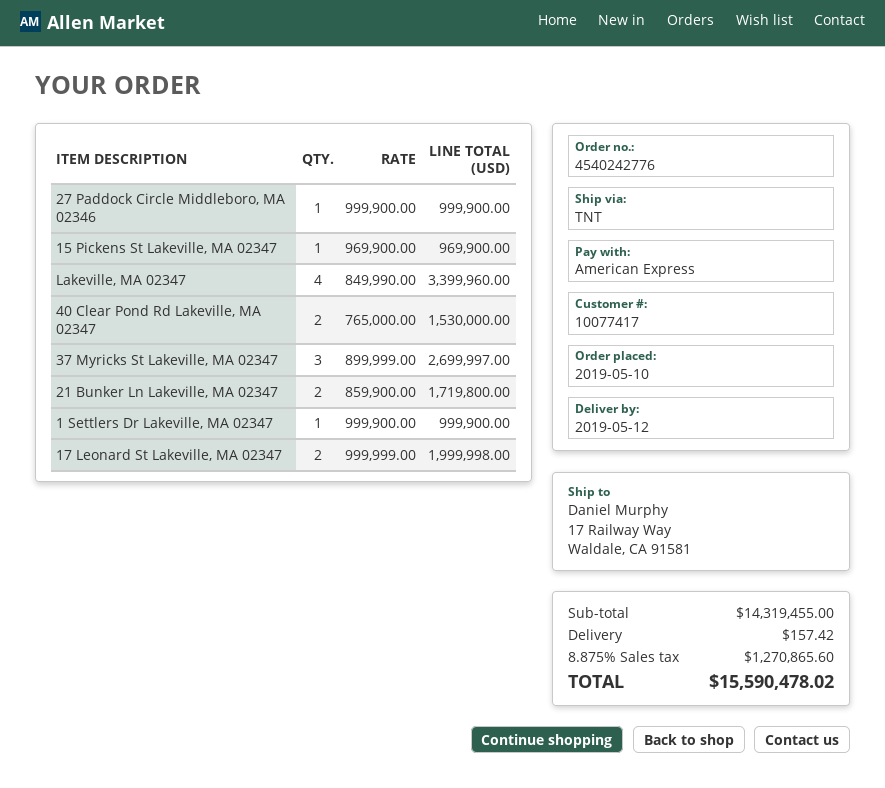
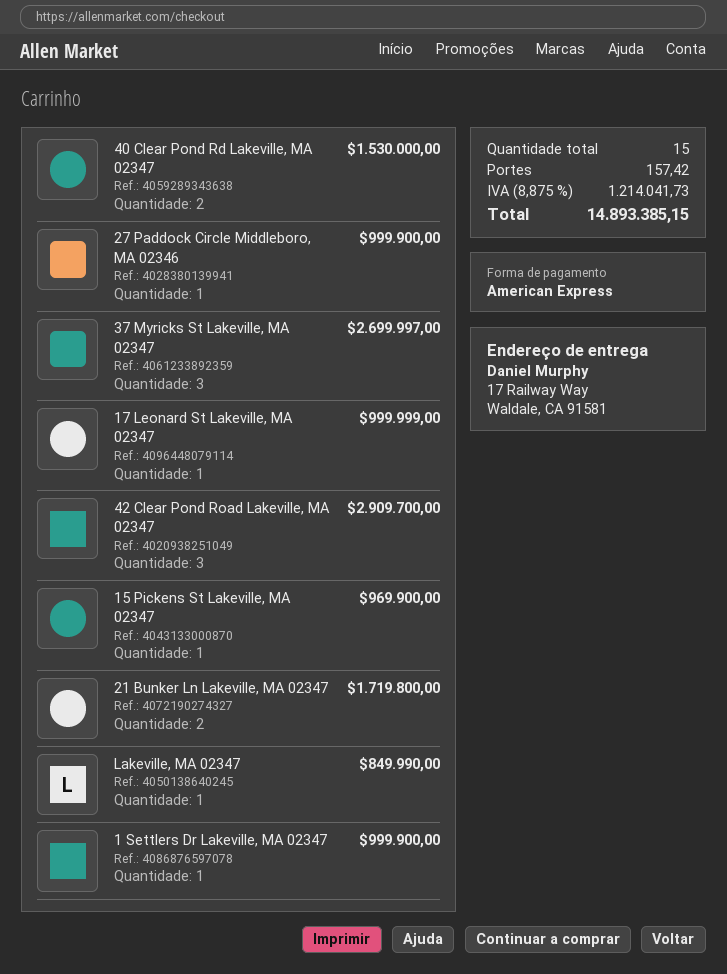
Lakeville, MA 02347: 4 for 3399960.00 -> 1 for 849990.00
17 Leonard St Lakeville, MA 02347: 2 for 1999998.00 -> 1 for 999999.00
42 Clear Pond Road Lakeville, MA 02347: none -> 3 for 2909700.00
tax: 8.875% = 1270865.60 -> 8.875% = 1214041.73
total: 15590478.02 -> 14893385.15

